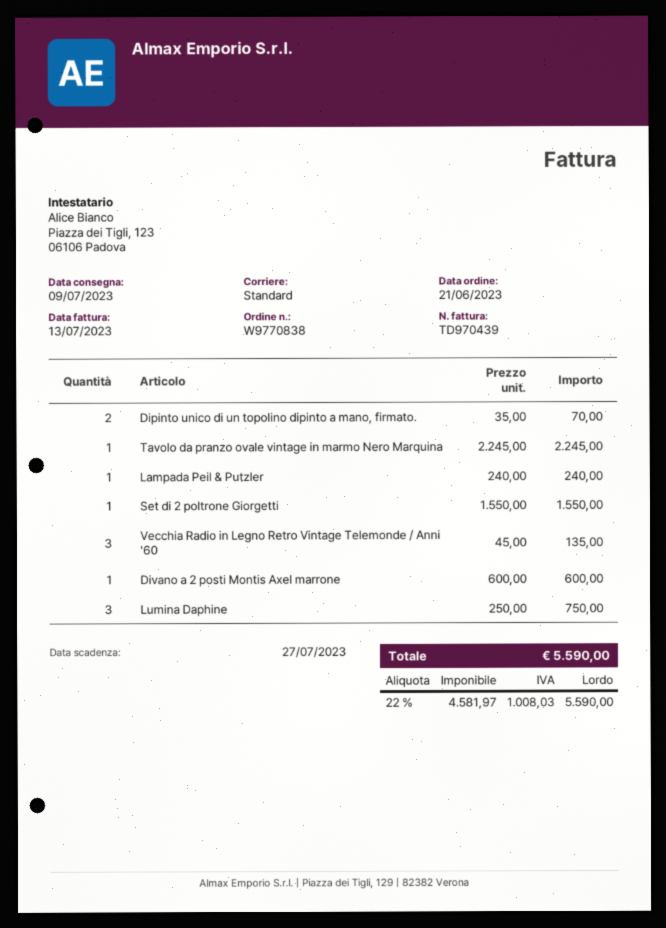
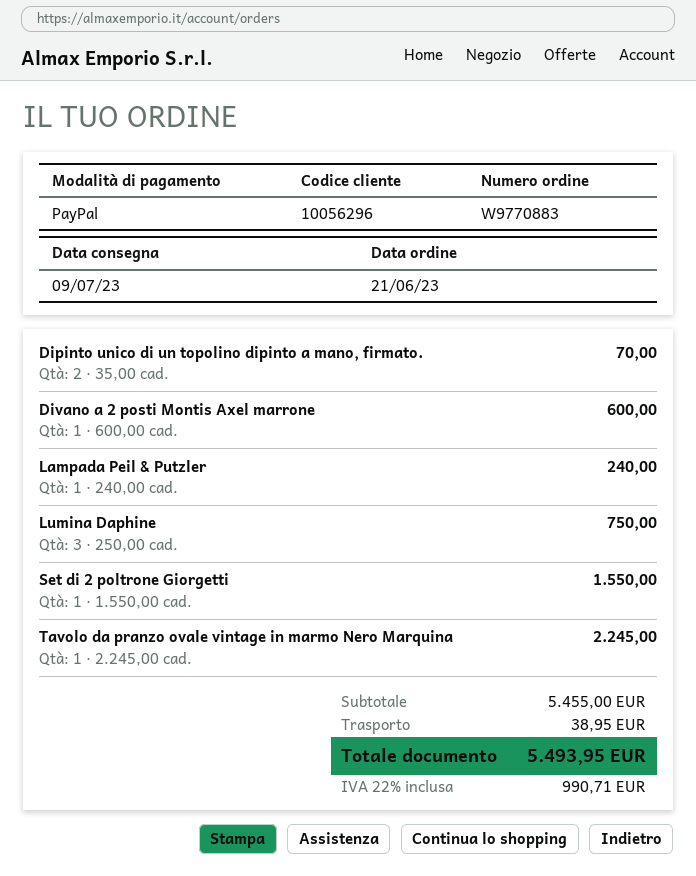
order number: W9770838 -> W9770883
Vecchia Radio in Legno Retro Vintage Telemonde / Anni '60: 3 x 45.00 = 135.00 -> none
shipping: none -> 38.95
tax: 22% = 1008.03 -> 22% = 990.71
total: 5590.00 -> 5493.95

